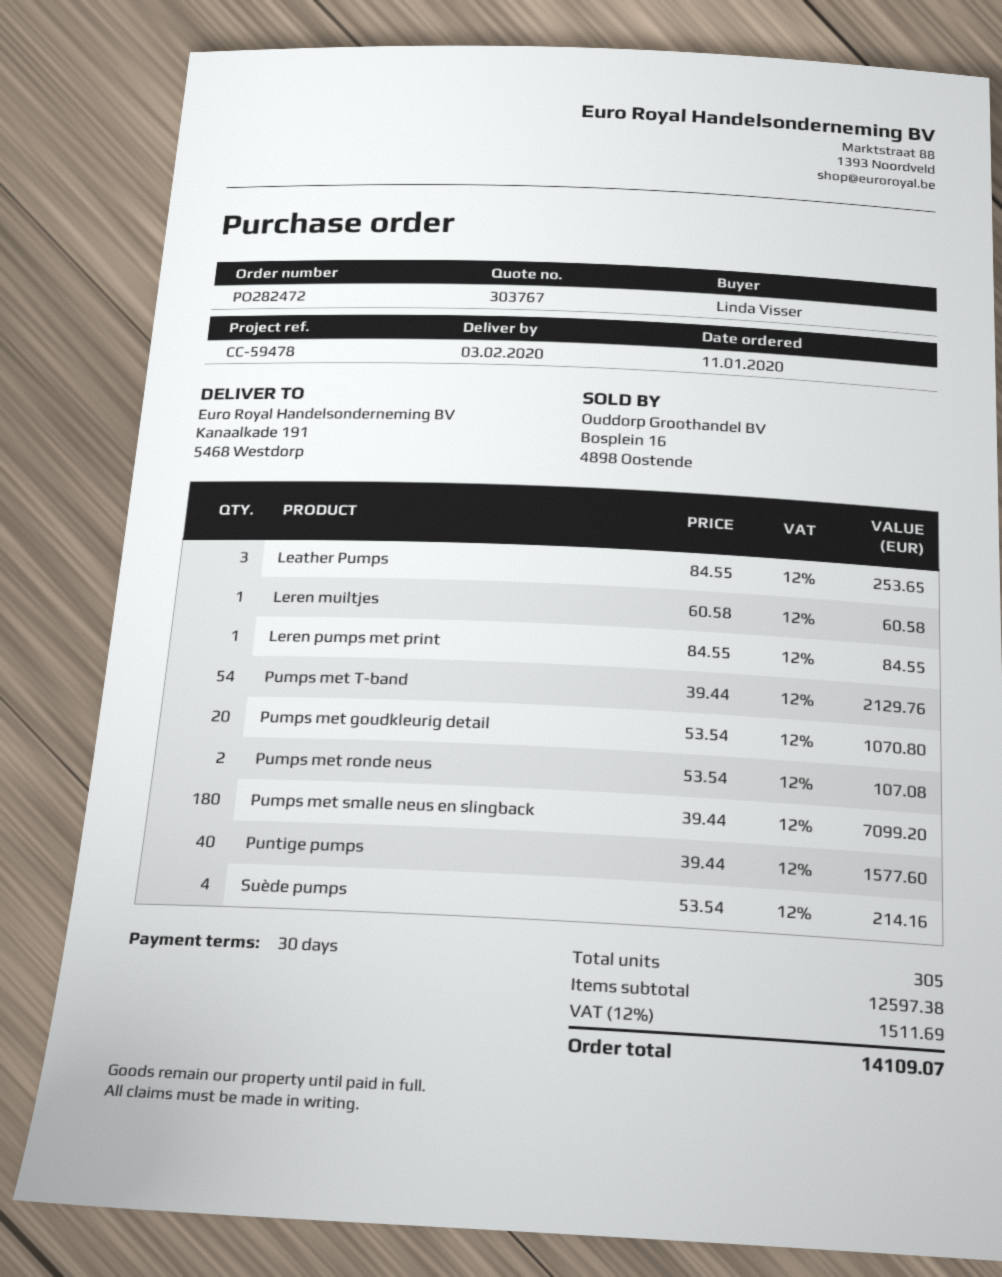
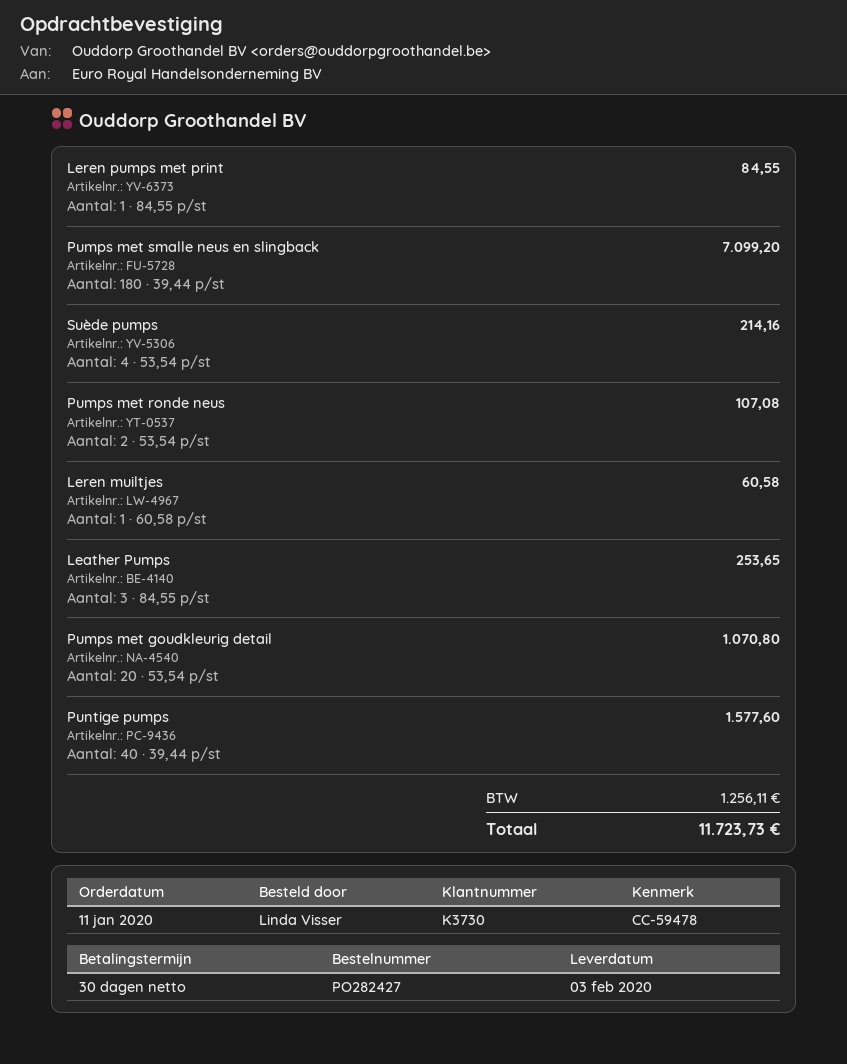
order number: PO282472 -> PO282427
Pumps met T-band: 54 x 39.44 = 2129.76 -> none
tax: 1511.69 -> 1256.11
total: 14109.07 -> 11723.73

